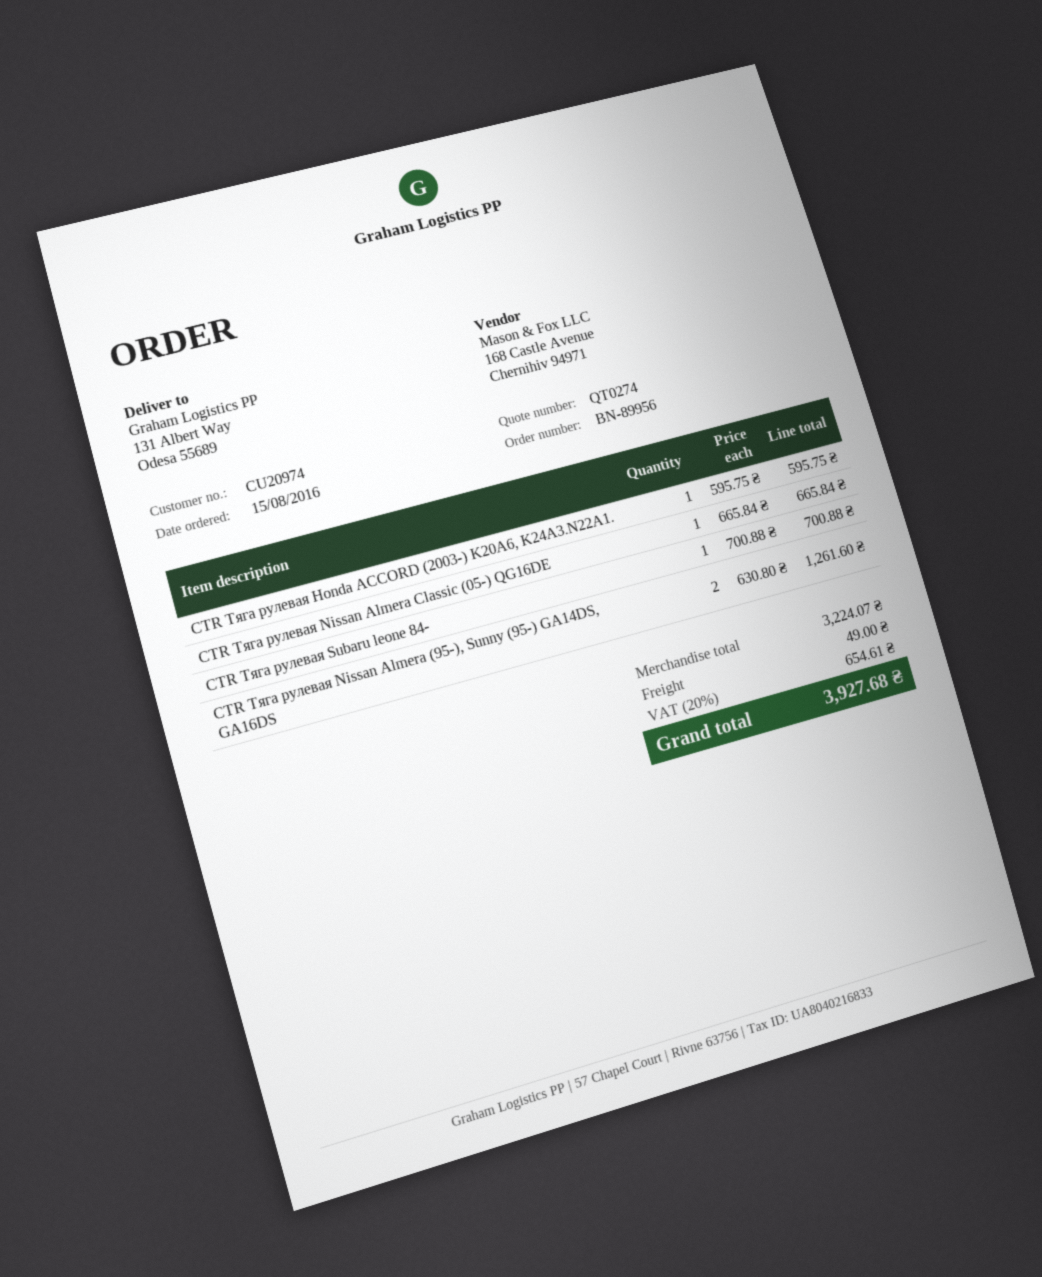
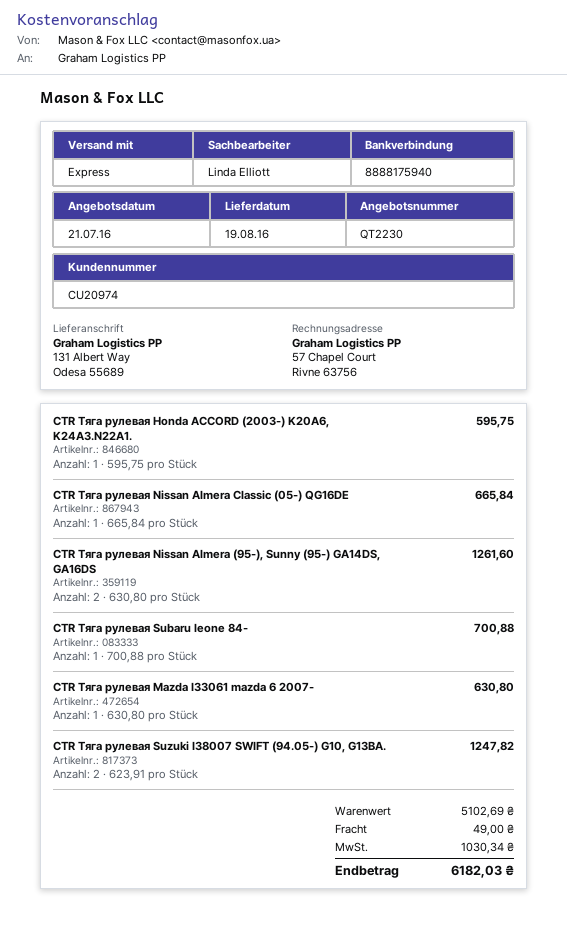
quote number: QT0274 -> QT2230
CTR Тяга рулевая Mazda I33061 mazda 6 2007-: none -> 1 x 630.80 = 630.80
CTR Тяга рулевая Suzuki I38007 SWIFT (94.05-) G10, G13BA.: none -> 2 x 623.91 = 1247.82
subtotal: 3224.07 -> 5102.69
tax: 654.61 -> 1030.34
total: 3927.68 -> 6182.03

